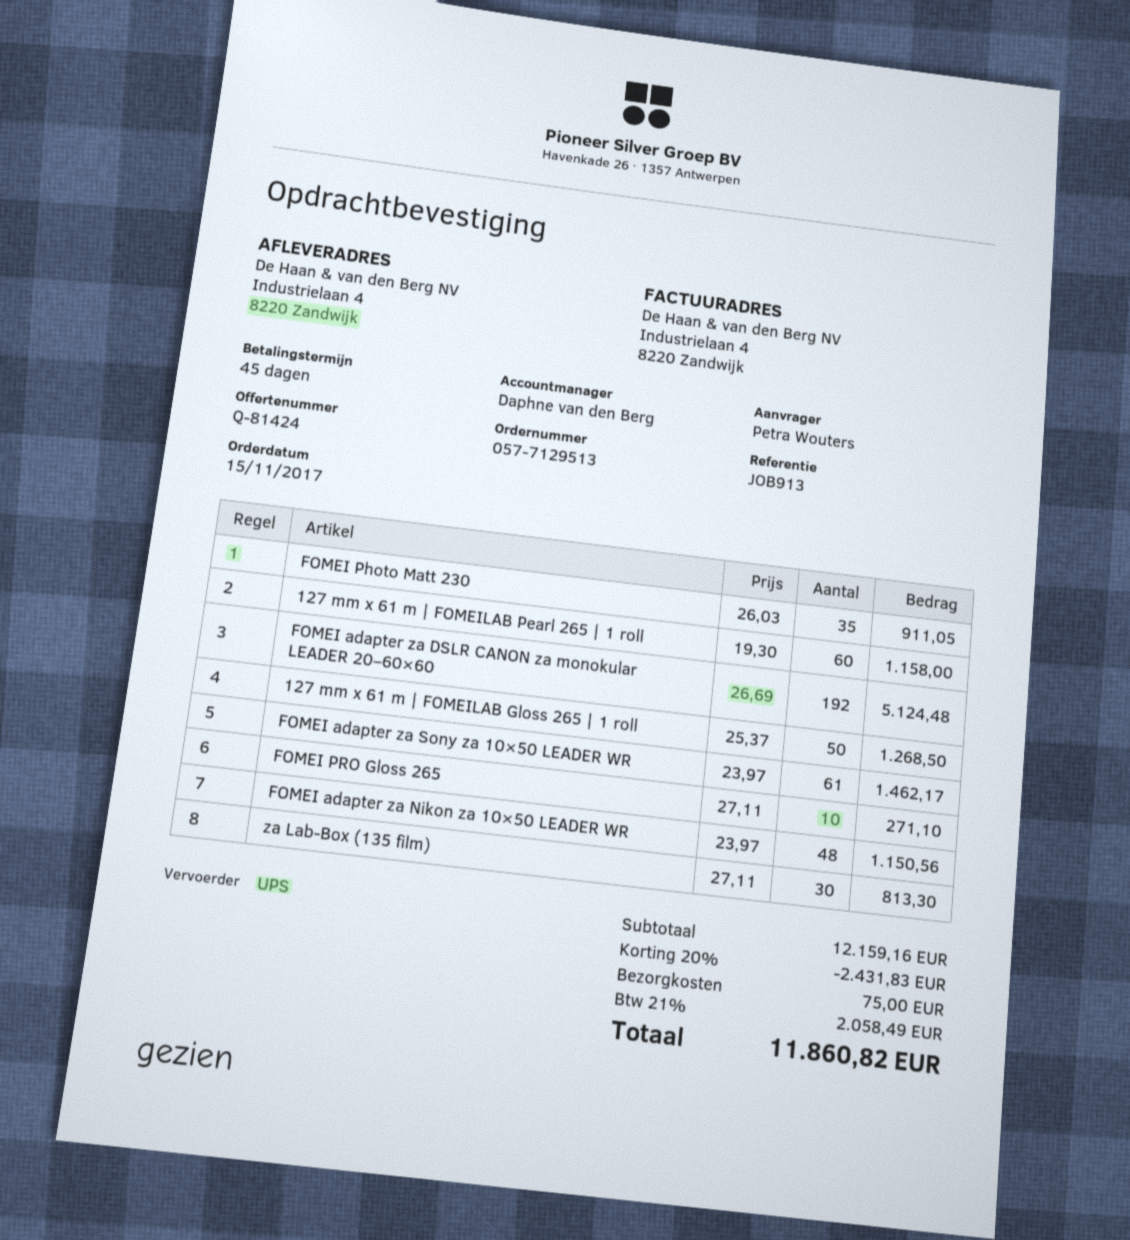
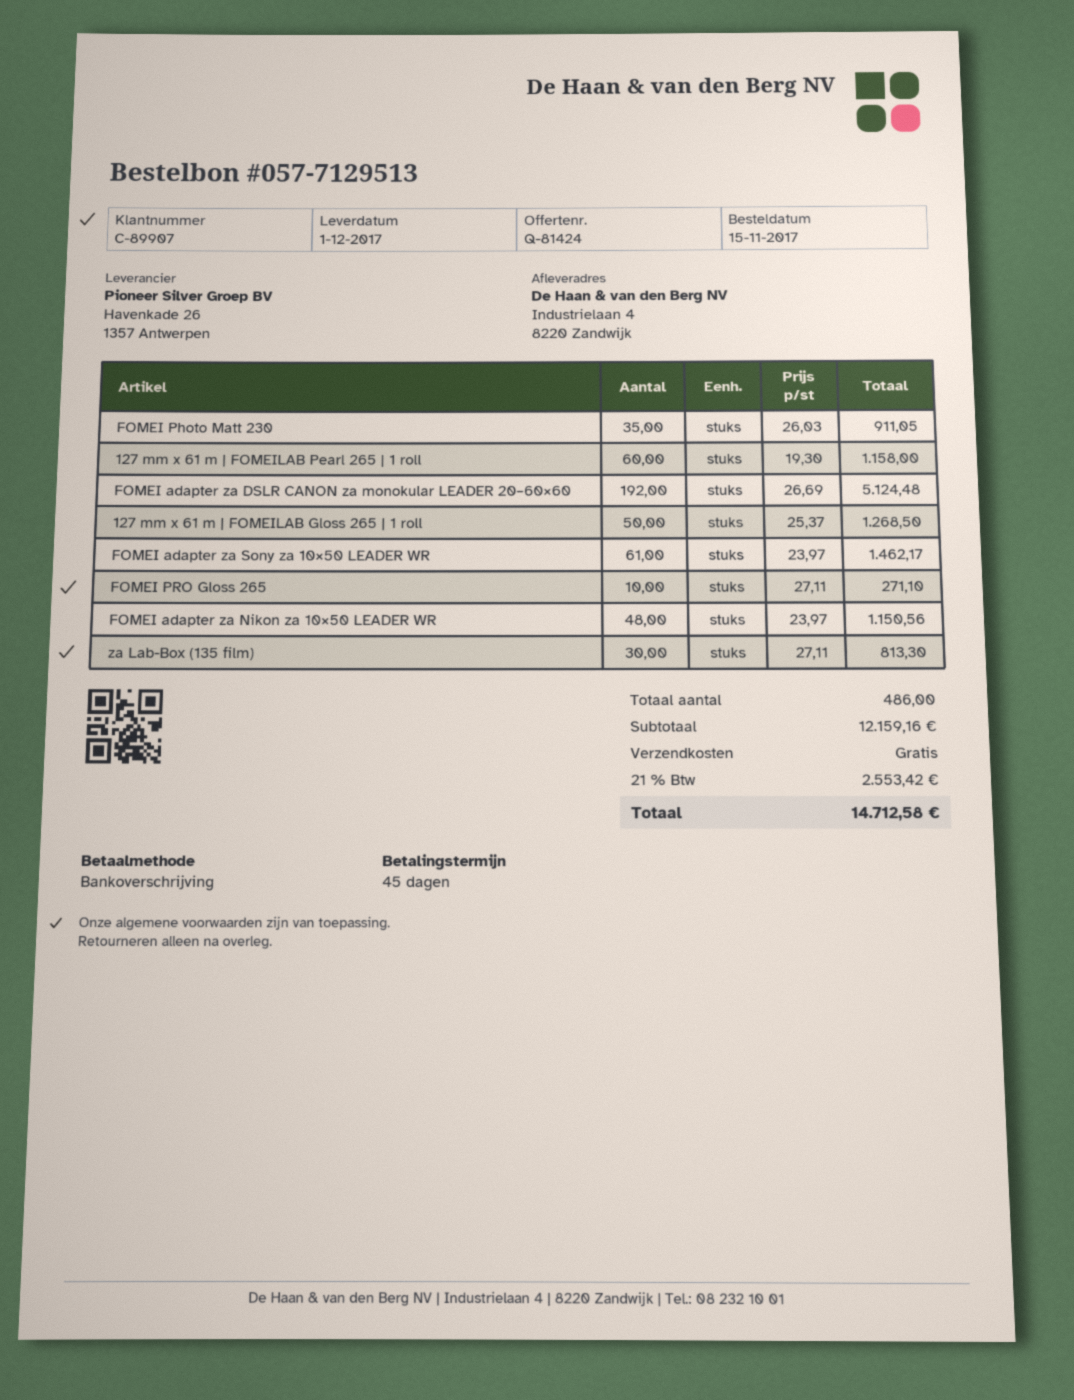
discount: 20% = 2431.83 -> none
shipping: 75.00 -> 0.00
tax: 21% = 2058.49 -> 21% = 2553.42
total: 11860.82 -> 14712.58

